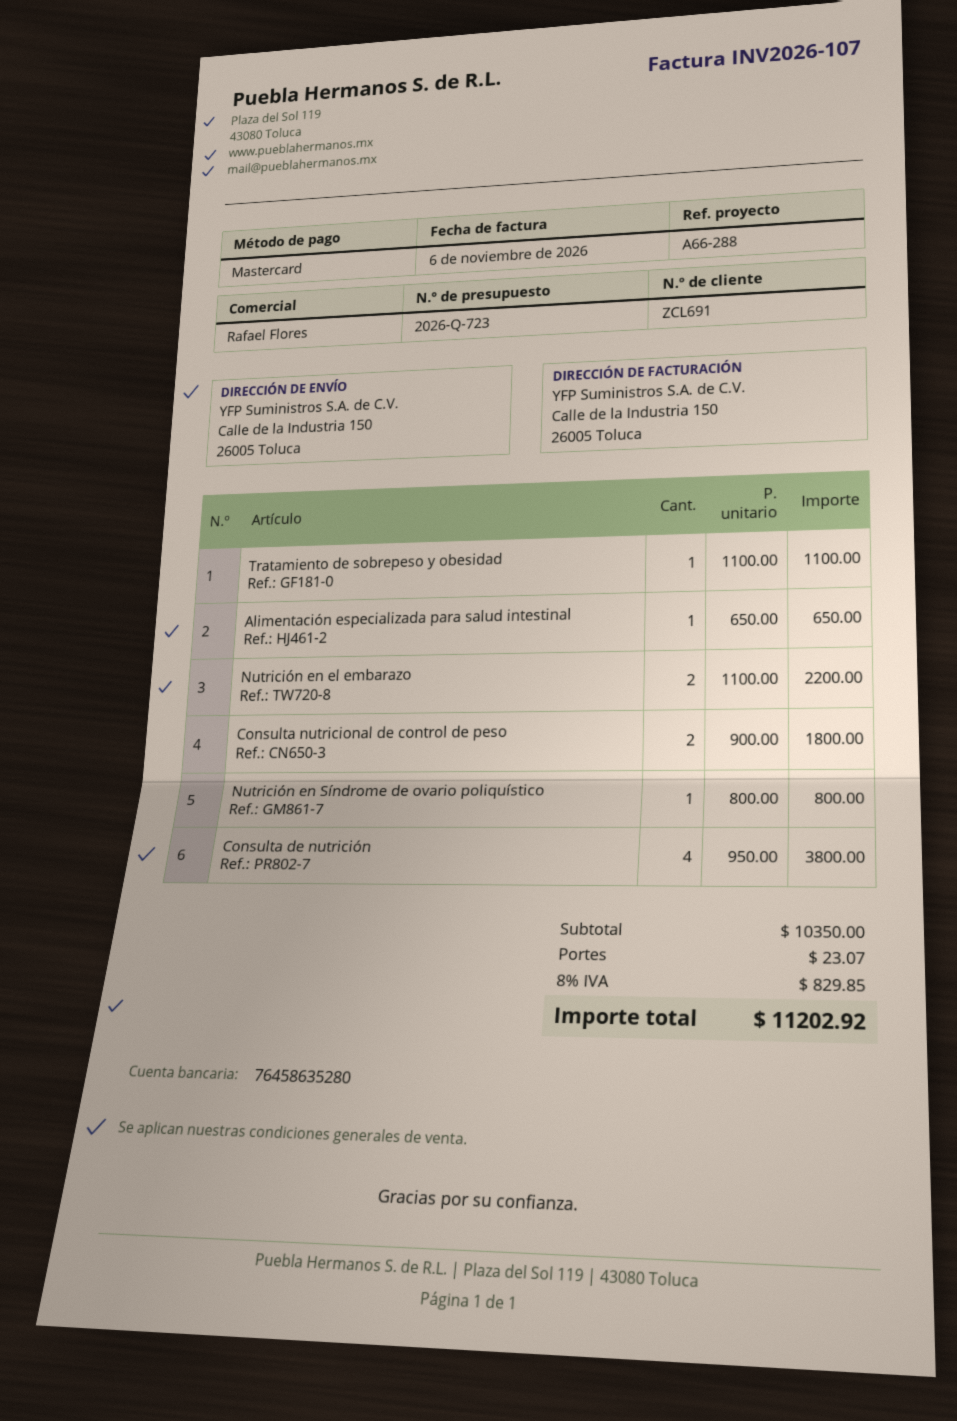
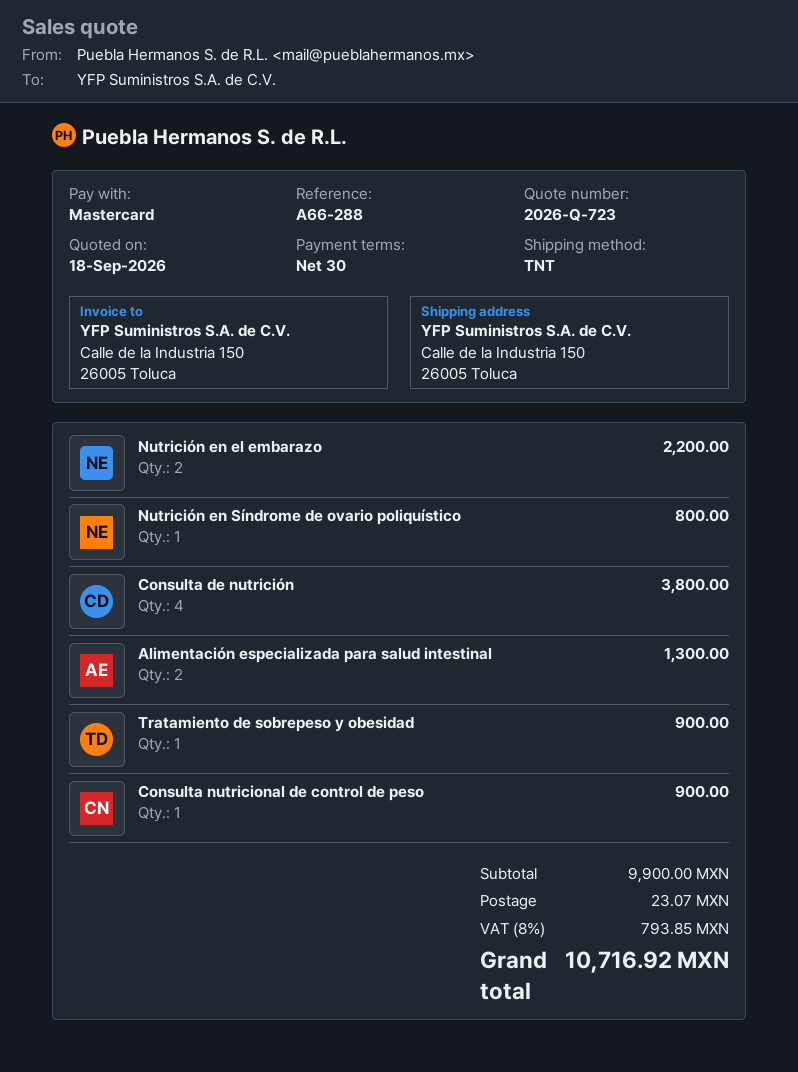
Tratamiento de sobrepeso y obesidad: 1 for 1100.00 -> 1 for 900.00
Alimentación especializada para salud intestinal: 1 for 650.00 -> 2 for 1300.00
Consulta nutricional de control de peso: 2 for 1800.00 -> 1 for 900.00
subtotal: 10350.00 -> 9900.00
tax: 8% = 829.85 -> 8% = 793.85
total: 11202.92 -> 10716.92

